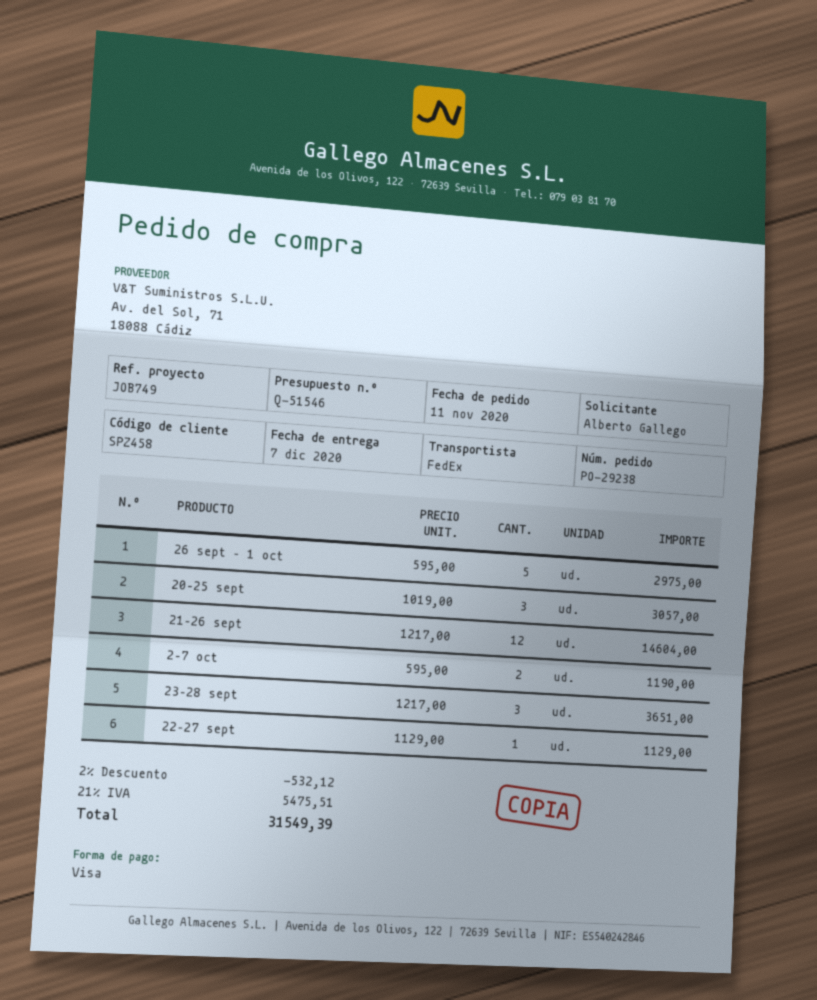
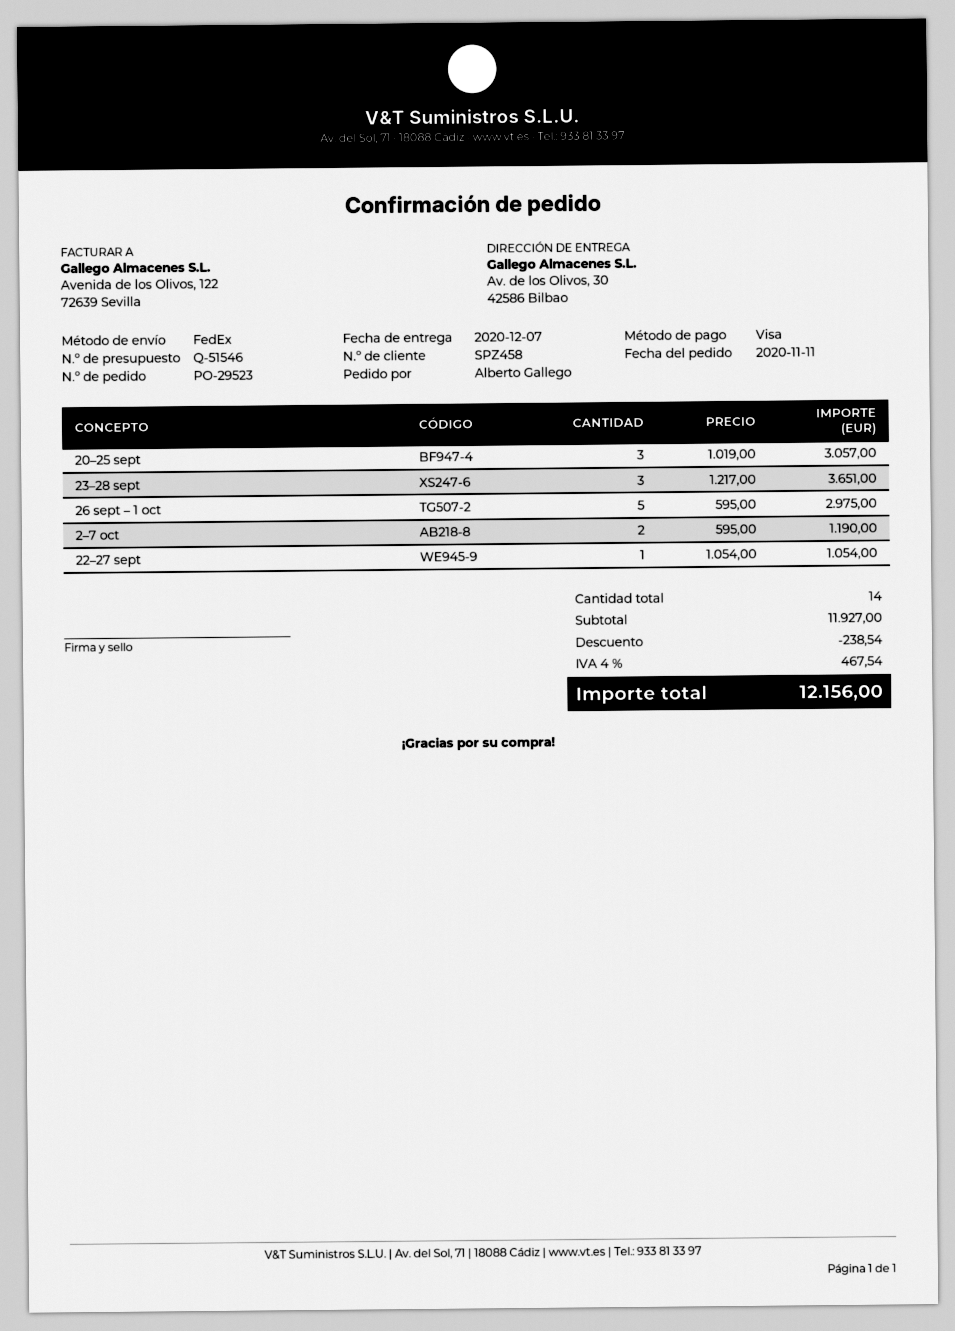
order number: PO-29238 -> PO-29523
21–26 sept: 12 x 1217.00 = 14604.00 -> none
22–27 sept: 1 x 1129.00 = 1129.00 -> 1 x 1054.00 = 1054.00
discount: 532.12 -> 238.54
tax: 21% = 5475.51 -> 4% = 467.54
total: 31549.39 -> 12156.00

